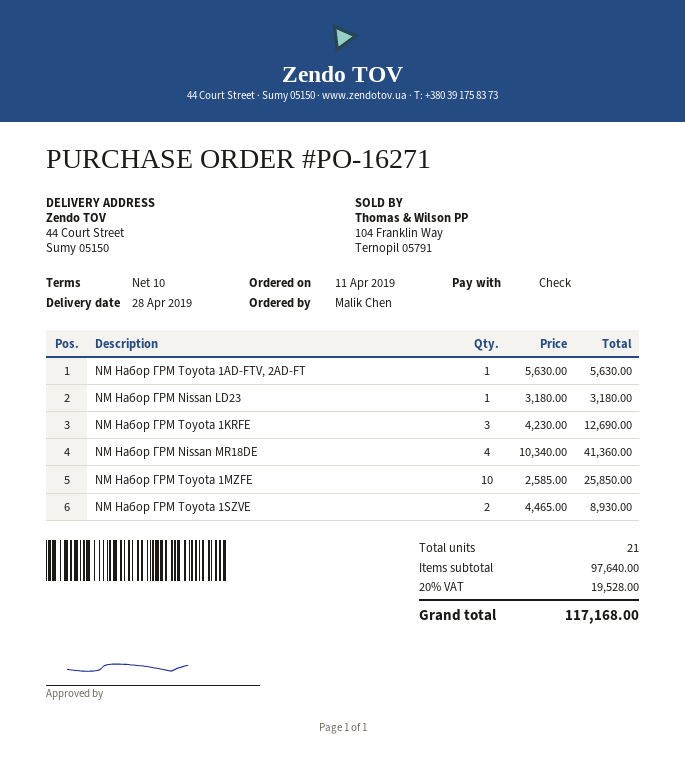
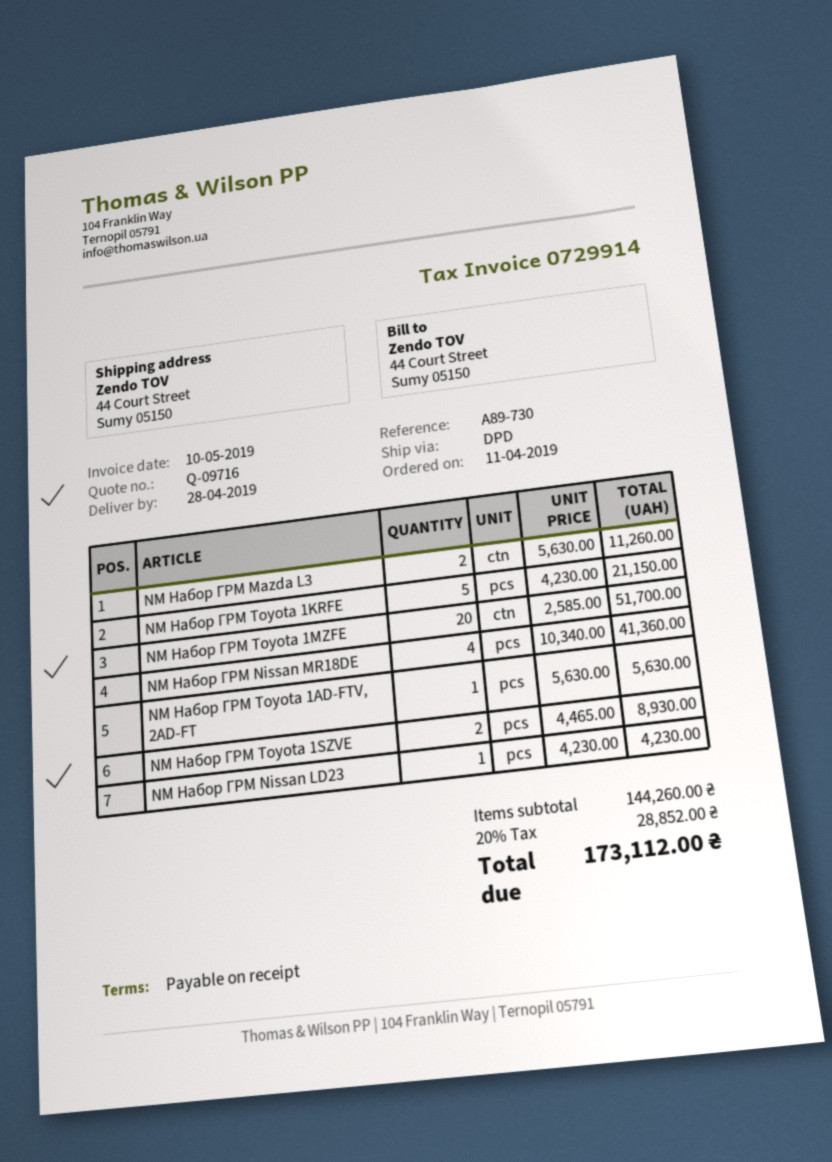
payment terms: 10 days -> on receipt
NM Набор ГРМ Nissan LD23: 1 x 3180.00 = 3180.00 -> 1 x 4230.00 = 4230.00
NM Набор ГРМ Toyota 1KRFE: 3 x 4230.00 = 12690.00 -> 5 x 4230.00 = 21150.00
NM Набор ГРМ Toyota 1MZFE: 10 x 2585.00 = 25850.00 -> 20 x 2585.00 = 51700.00
NM Набор ГРМ Mazda L3: none -> 2 x 5630.00 = 11260.00
subtotal: 97640.00 -> 144260.00
tax: 20% = 19528.00 -> 20% = 28852.00
total: 117168.00 -> 173112.00

